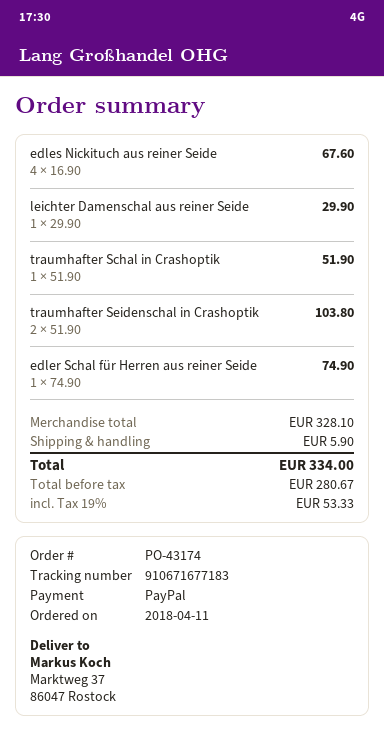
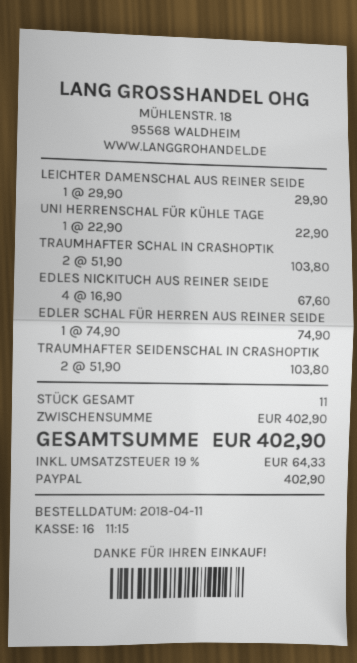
traumhafter Schal in Crashoptik: 1 x 51.90 = 51.90 -> 2 x 51.90 = 103.80
UNI HERRENSCHAL FÜR KÜHLE TAGE: none -> 1 x 22.90 = 22.90
subtotal: 328.10 -> 402.90
shipping: 5.90 -> none
tax: 19% = 53.33 -> 19% = 64.33
total: 334.00 -> 402.90

